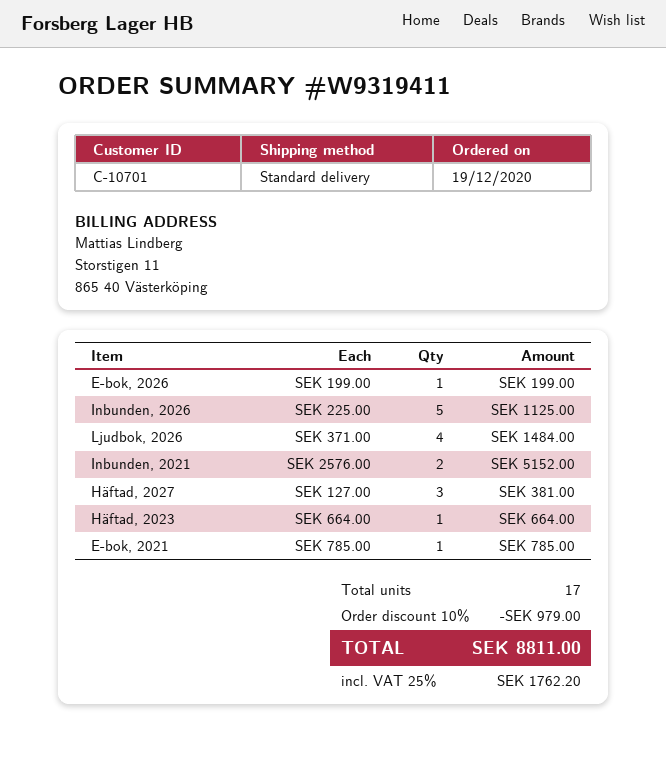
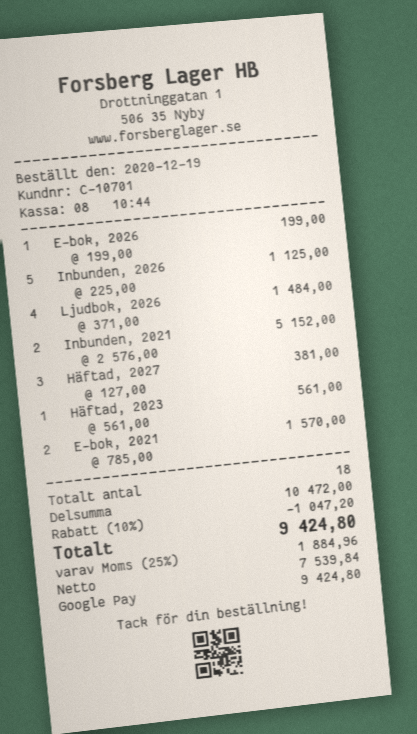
Häftad, 2023: 1 x 664.00 = 664.00 -> 1 x 561.00 = 561.00
E-bok, 2021: 1 x 785.00 = 785.00 -> 2 x 785.00 = 1570.00
total quantity: 17 -> 18
discount: 10% = 979.00 -> 10% = 1047.20
tax: 25% = 1762.20 -> 25% = 1884.96
total: 8811.00 -> 9424.80

